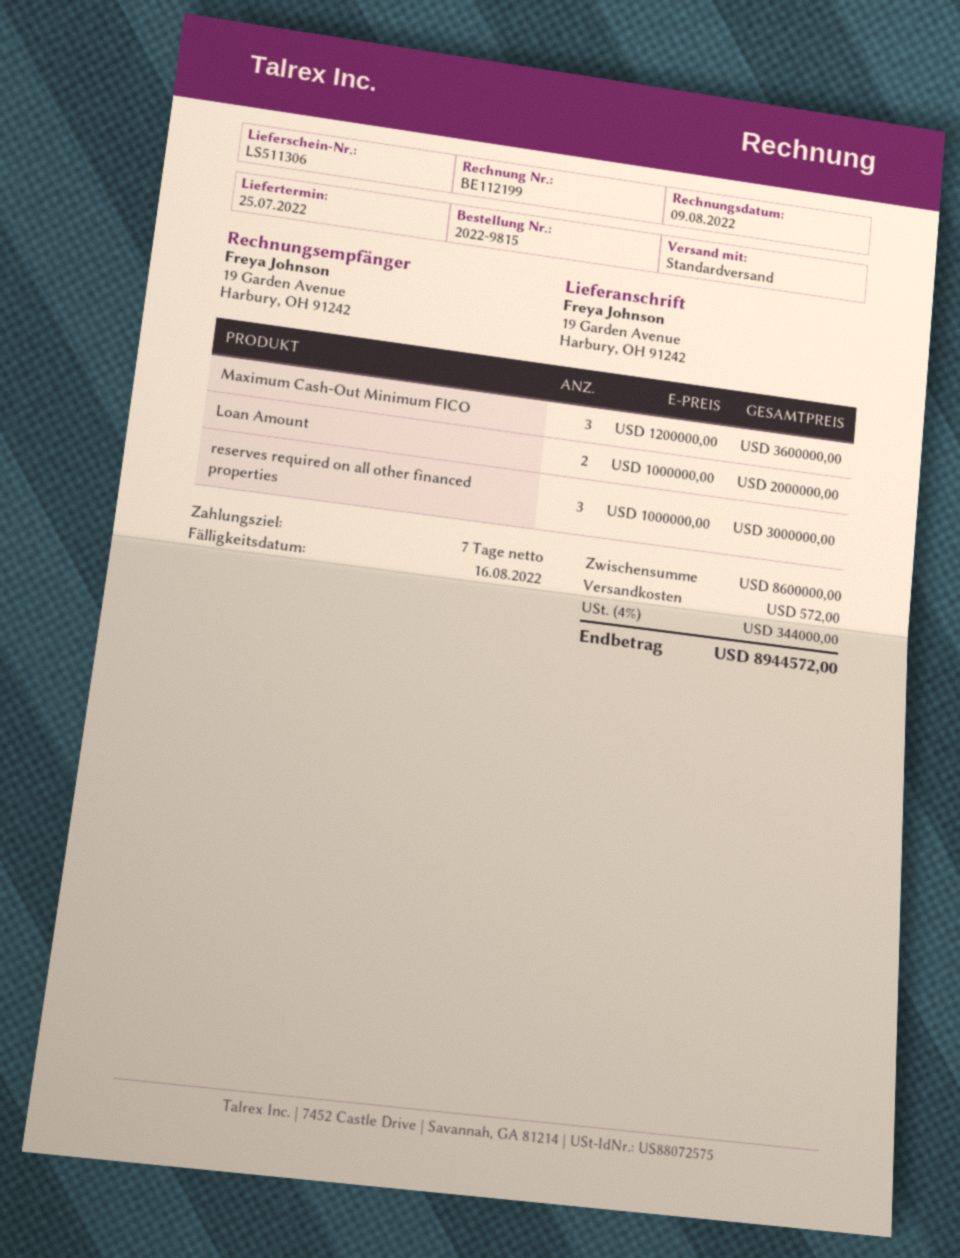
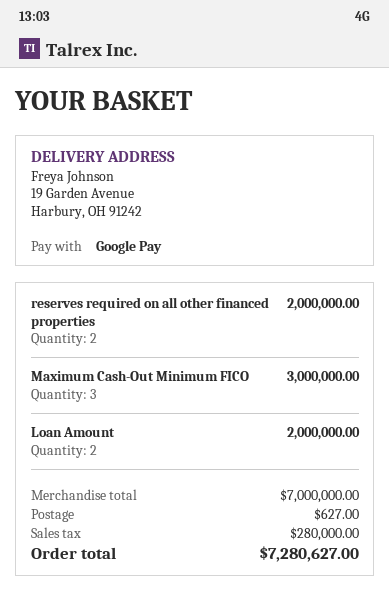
Maximum Cash-Out Minimum FICO: 3 for 3600000.00 -> 3 for 3000000.00
reserves required on all other financed properties: 3 for 3000000.00 -> 2 for 2000000.00
subtotal: 8600000.00 -> 7000000.00
shipping: 572.00 -> 627.00
tax: 344000.00 -> 280000.00
total: 8944572.00 -> 7280627.00

